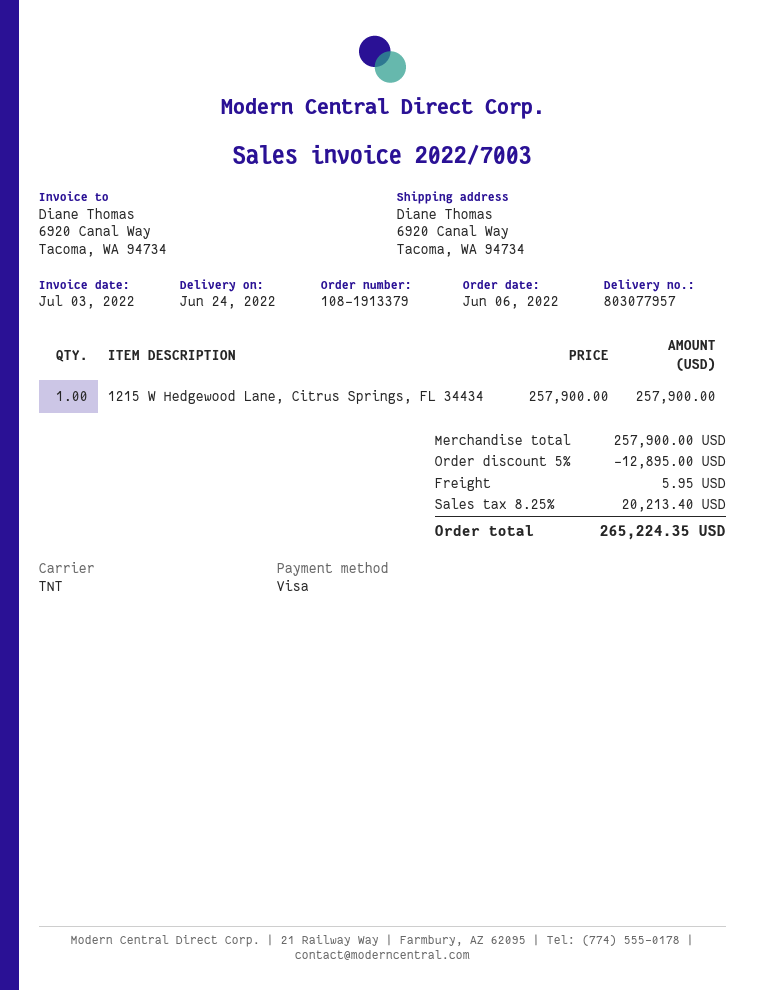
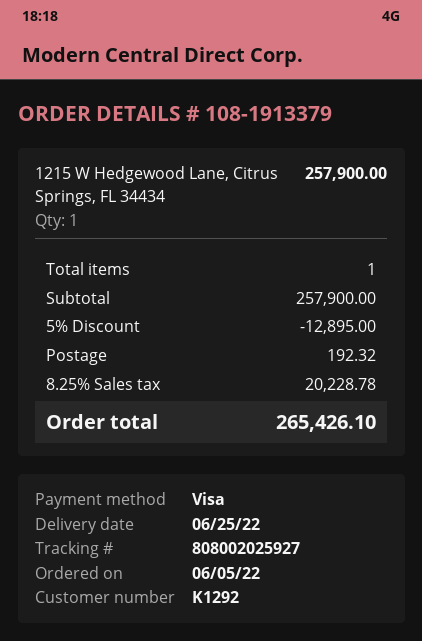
order date: 2022-06-06 -> 2022-06-05
delivery date: 2022-06-24 -> 2022-06-25
shipping: 5.95 -> 192.32
tax: 8.25% = 20213.40 -> 8.25% = 20228.78
total: 265224.35 -> 265426.10

